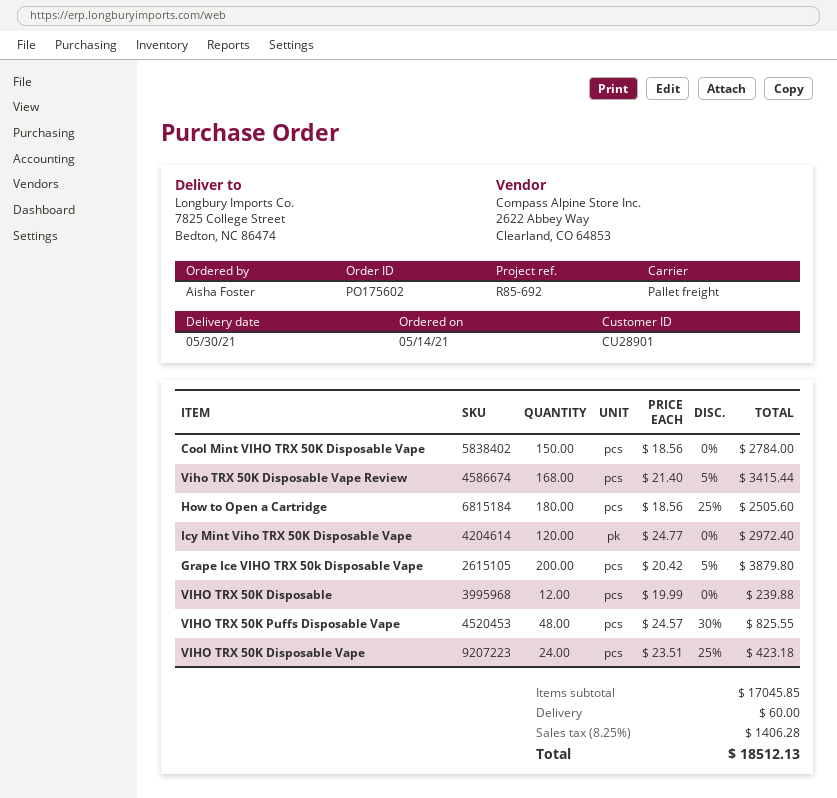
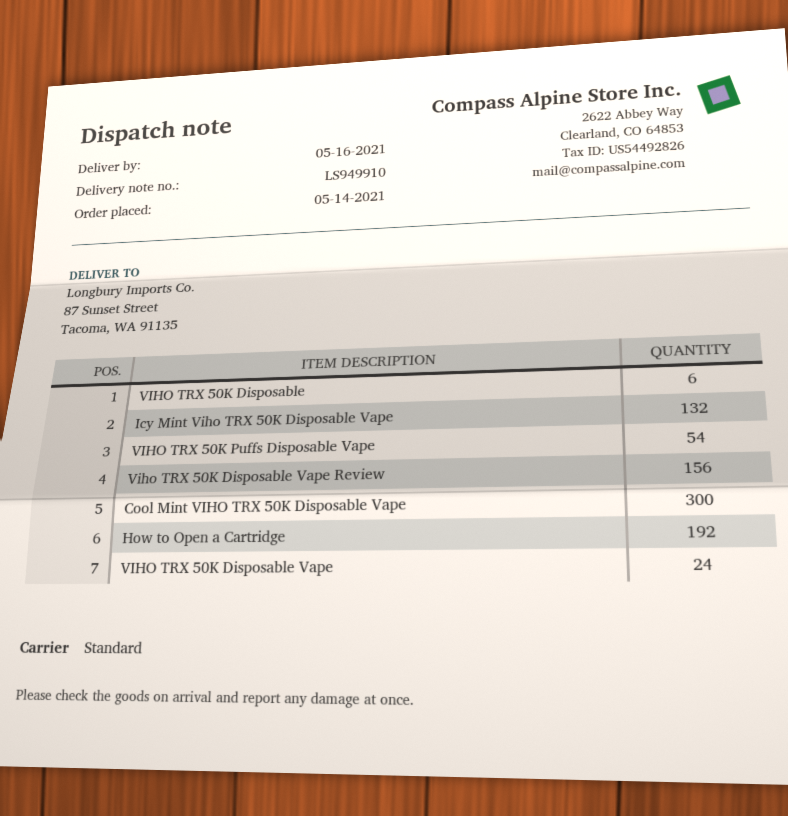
delivery date: 2021-05-30 -> 2021-05-16
shipping method: pallet freight -> standard
ship to: 7825 College Street, Bedton, NC 86474 -> 87 Sunset Street, Tacoma, WA 91135
Cool Mint VIHO TRX 50K Disposable Vape: 150 -> 300
Viho TRX 50K Disposable Vape Review: 168 -> 156
How to Open a Cartridge: 180 -> 192
Icy Mint Viho TRX 50K Disposable Vape: 120 -> 132
Grape Ice VIHO TRX 50k Disposable Vape: 200 -> none
VIHO TRX 50K Disposable: 12 -> 6
VIHO TRX 50K Puffs Disposable Vape: 48 -> 54

